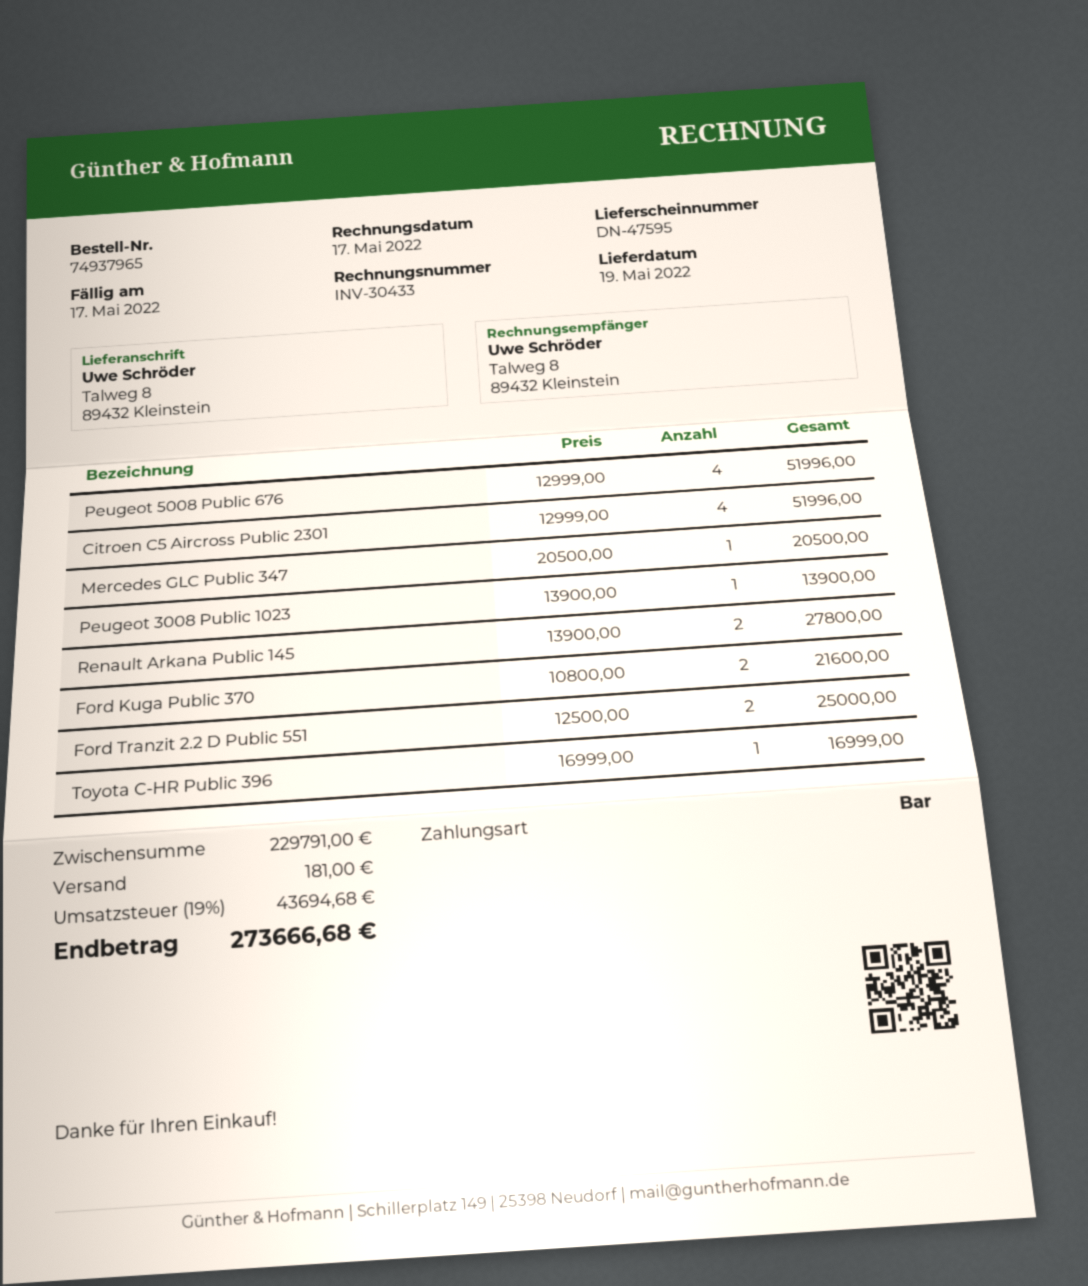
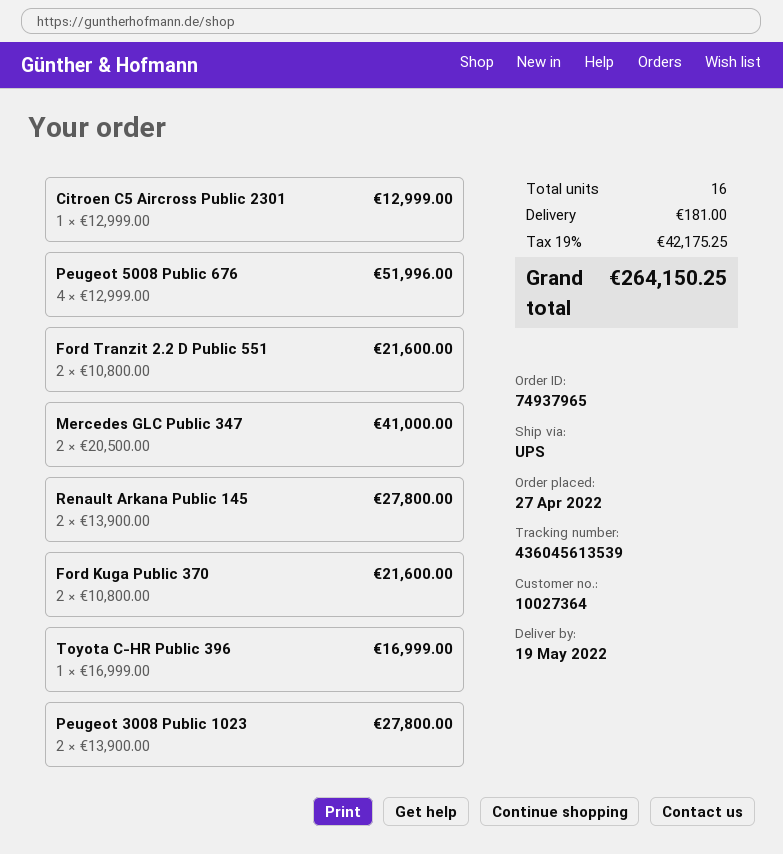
Citroen C5 Aircross Public 2301: 4 x 12999.00 = 51996.00 -> 1 x 12999.00 = 12999.00
Mercedes GLC Public 347: 1 x 20500.00 = 20500.00 -> 2 x 20500.00 = 41000.00
Peugeot 3008 Public 1023: 1 x 13900.00 = 13900.00 -> 2 x 13900.00 = 27800.00
Ford Tranzit 2.2 D Public 551: 2 x 12500.00 = 25000.00 -> 2 x 10800.00 = 21600.00
tax: 19% = 43694.68 -> 19% = 42175.25
total: 273666.68 -> 264150.25

